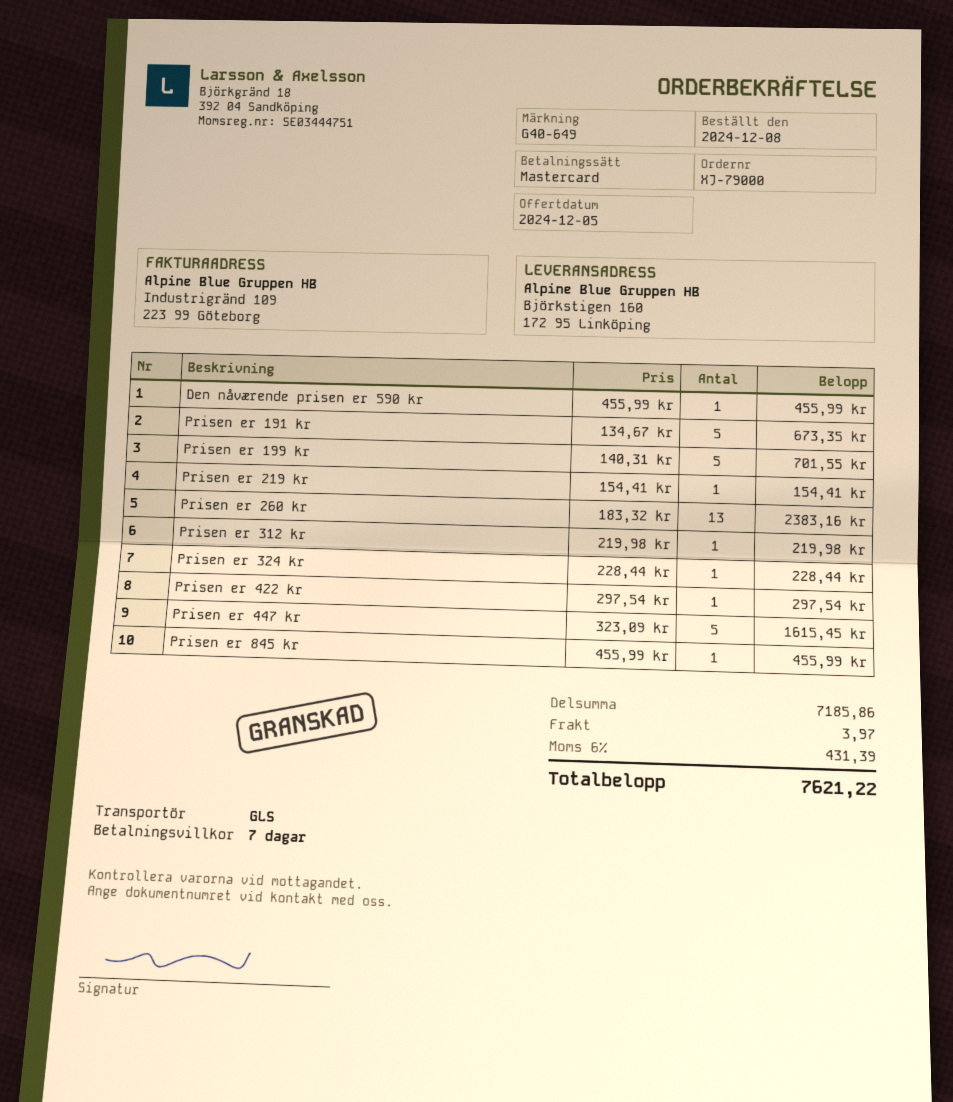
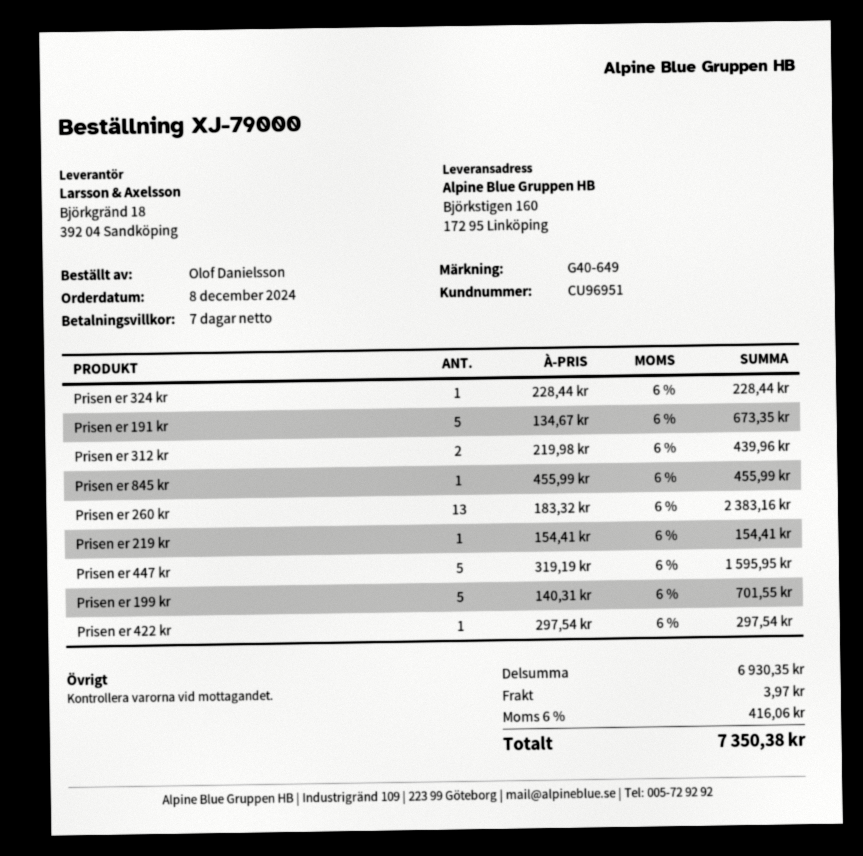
Den nåværende prisen er 590 kr: 1 x 455.99 = 455.99 -> none
Prisen er 312 kr: 1 x 219.98 = 219.98 -> 2 x 219.98 = 439.96
Prisen er 447 kr: 5 x 323.09 = 1615.45 -> 5 x 319.19 = 1595.95
subtotal: 7185.86 -> 6930.35
tax: 6% = 431.39 -> 6% = 416.06
total: 7621.22 -> 7350.38

